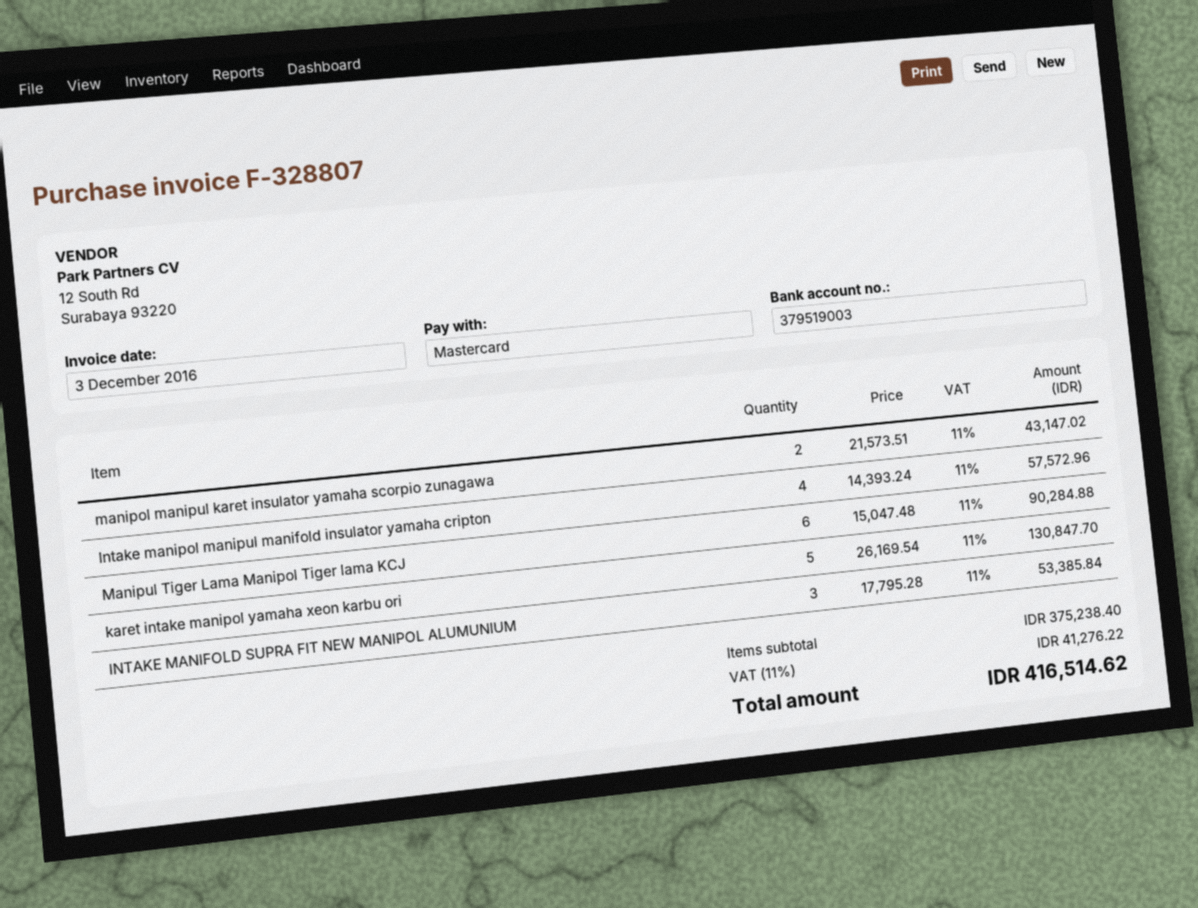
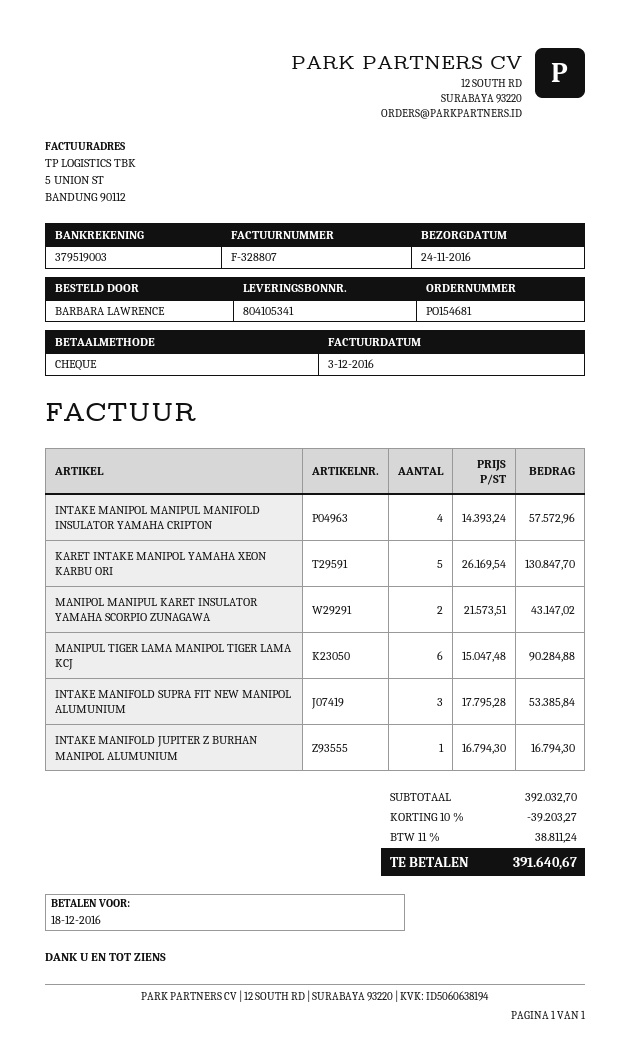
payment method: Mastercard -> cheque
INTAKE MANIFOLD JUPITER Z BURHAN MANIPOL ALUMUNIUM: none -> 1 x 16794.30 = 16794.30
subtotal: 375238.40 -> 392032.70
discount: none -> 10% = 39203.27
tax: 11% = 41276.22 -> 11% = 38811.24
total: 416514.62 -> 391640.67

